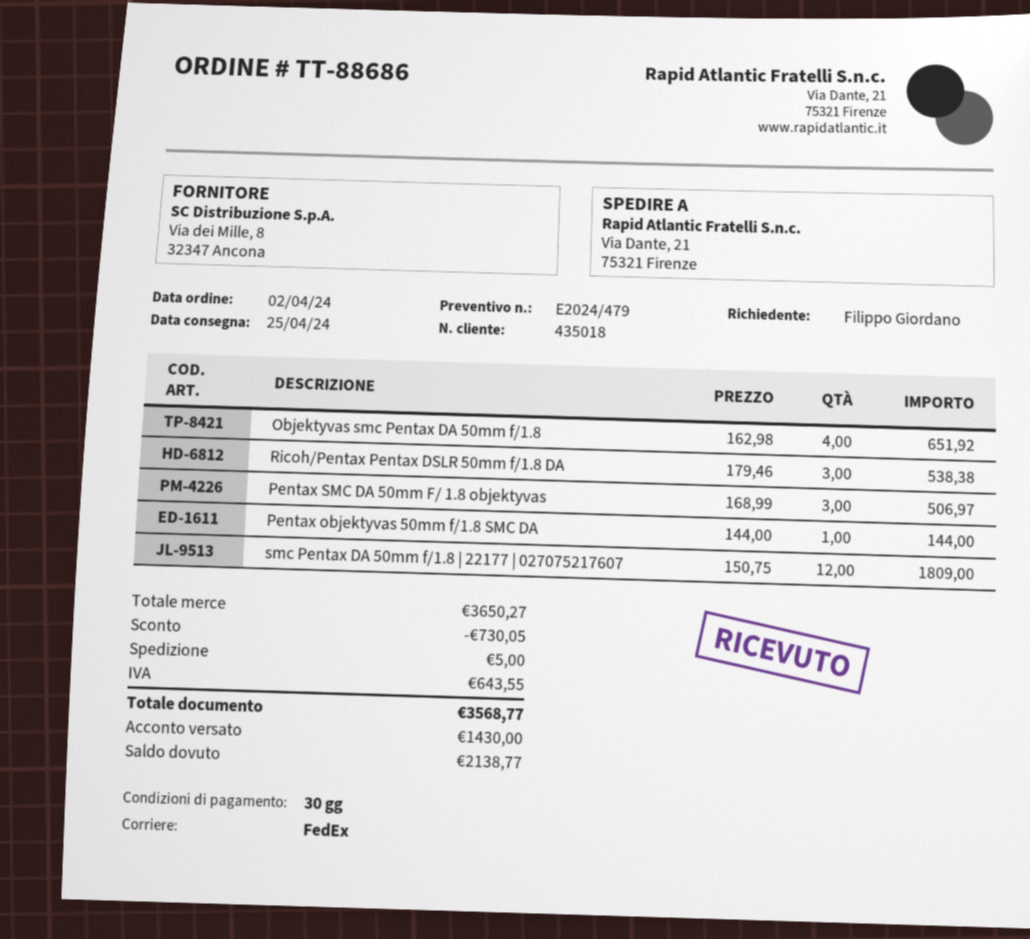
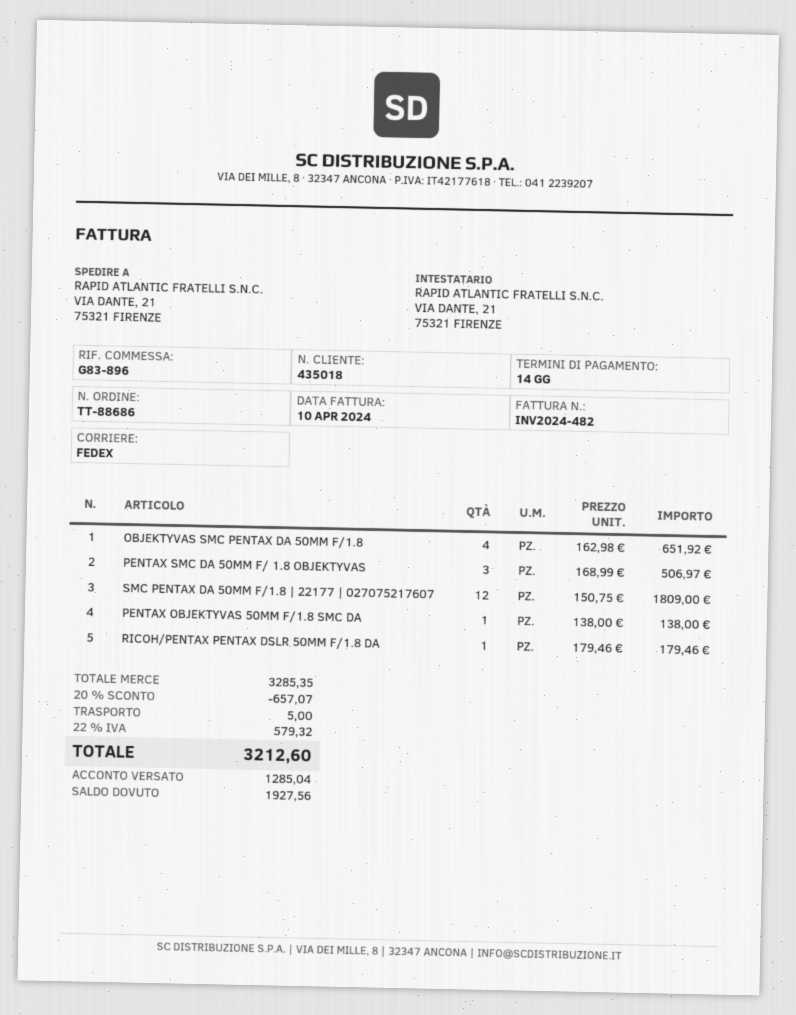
payment terms: 30 days -> 14 days
Ricoh/Pentax Pentax DSLR 50mm f/1.8 DA: 3 x 179.46 = 538.38 -> 1 x 179.46 = 179.46
Pentax objektyvas 50mm f/1.8 SMC DA: 1 x 144.00 = 144.00 -> 1 x 138.00 = 138.00
subtotal: 3650.27 -> 3285.35
discount: 730.05 -> 657.07
tax: 643.55 -> 579.32
total: 3568.77 -> 3212.60
deposit: 1430.00 -> 1285.04
balance: 2138.77 -> 1927.56

